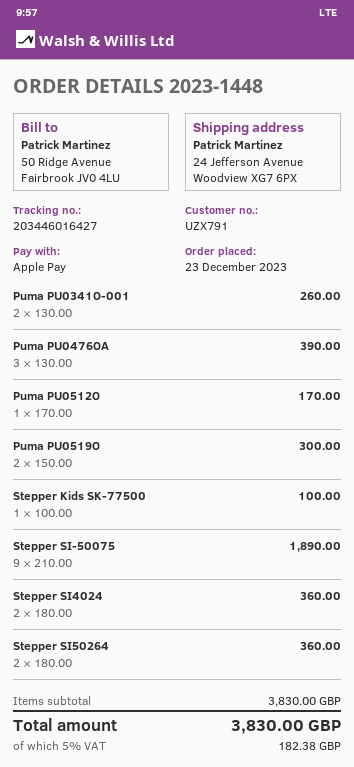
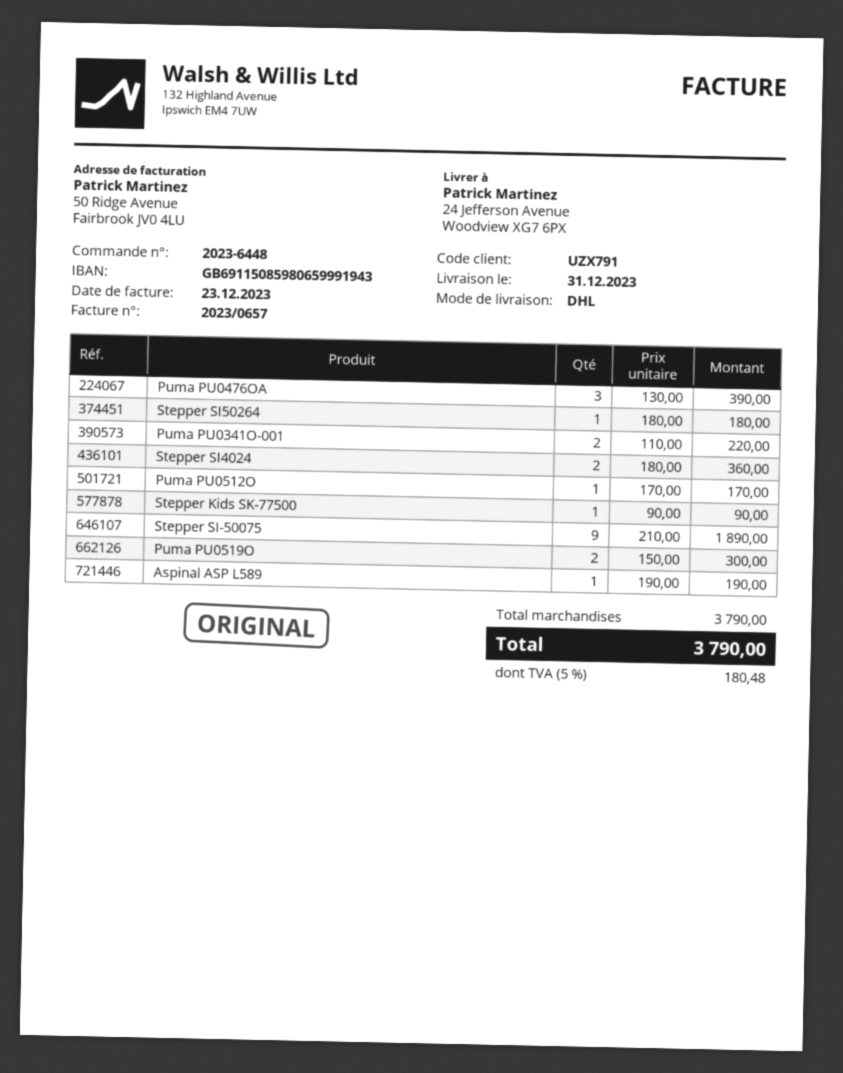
order number: 2023-1448 -> 2023-6448
Puma PU0341O-001: 2 x 130.00 = 260.00 -> 2 x 110.00 = 220.00
Stepper Kids SK-77500: 1 x 100.00 = 100.00 -> 1 x 90.00 = 90.00
Stepper SI50264: 2 x 180.00 = 360.00 -> 1 x 180.00 = 180.00
Aspinal ASP L589: none -> 1 x 190.00 = 190.00
subtotal: 3830.00 -> 3790.00
tax: 5% = 182.38 -> 5% = 180.48
total: 3830.00 -> 3790.00

